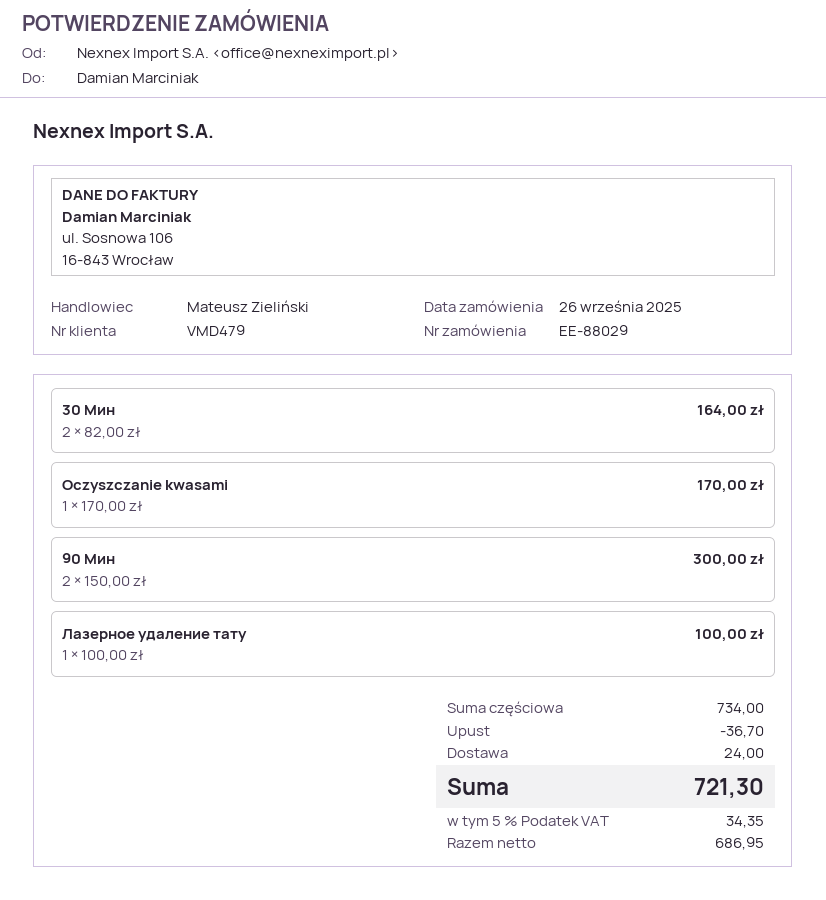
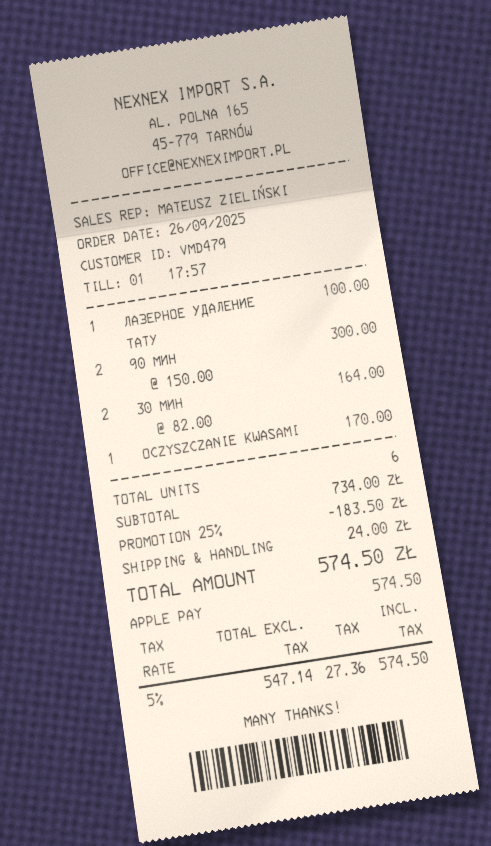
discount: 36.70 -> 183.50
net: 686.95 -> 547.14
tax: 5% = 34.35 -> 5% = 27.36
total: 721.30 -> 574.50

